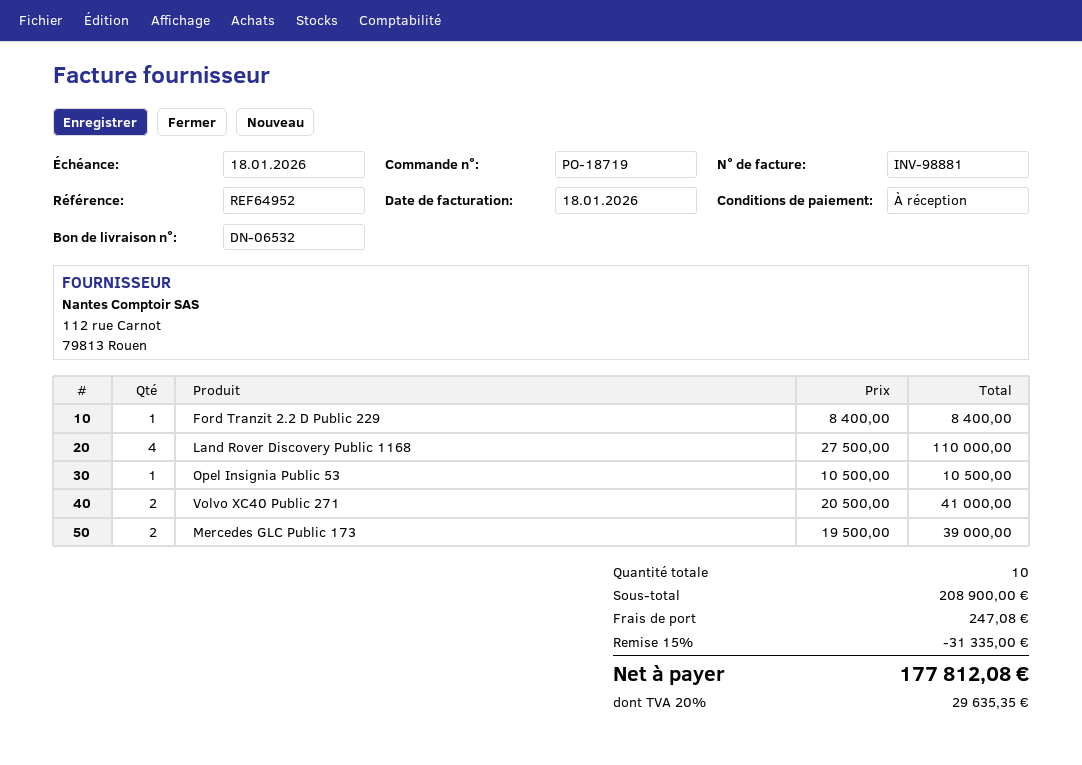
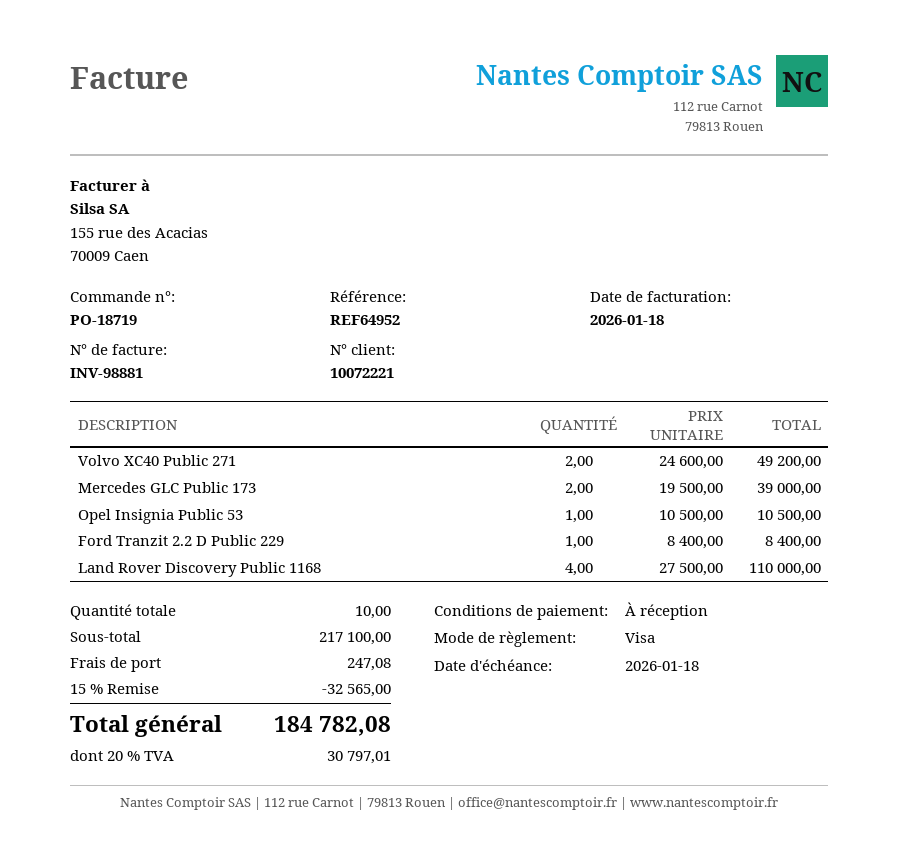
Volvo XC40 Public 271: 2 x 20500.00 = 41000.00 -> 2 x 24600.00 = 49200.00
subtotal: 208900.00 -> 217100.00
discount: 15% = 31335.00 -> 15% = 32565.00
tax: 20% = 29635.35 -> 20% = 30797.01
total: 177812.08 -> 184782.08

